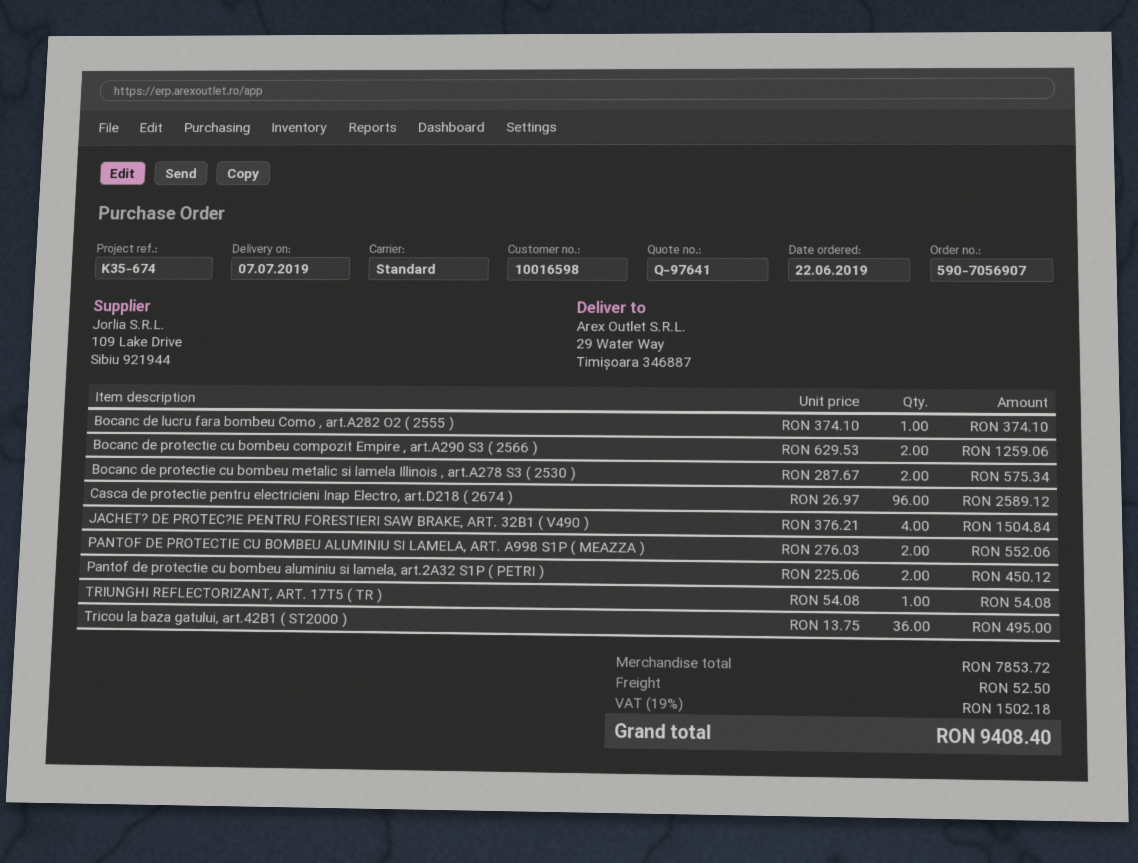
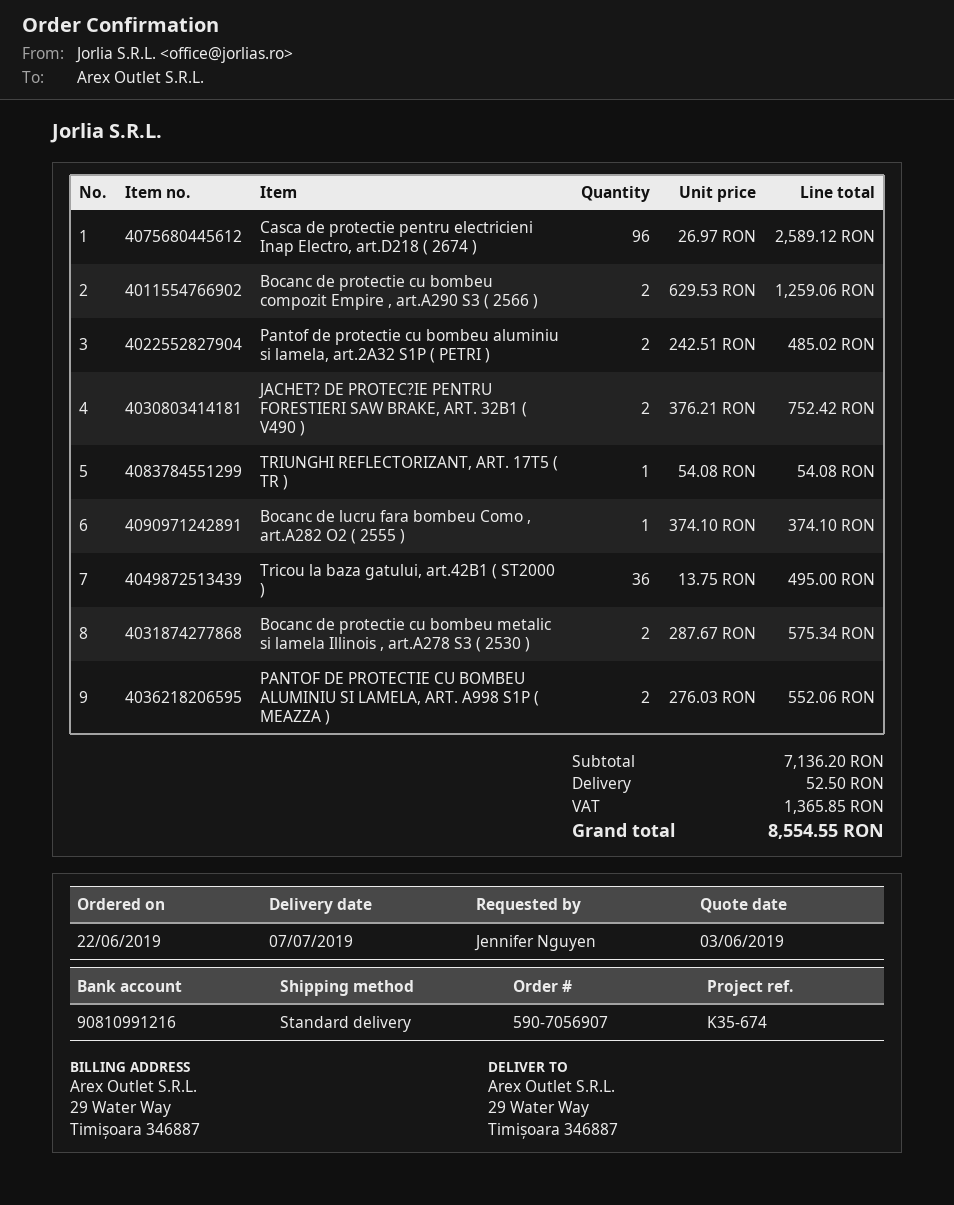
JACHET? DE PROTEC?IE PENTRU FORESTIERI SAW BRAKE, ART. 32B1 ( V490 ): 4 x 376.21 = 1504.84 -> 2 x 376.21 = 752.42
Pantof de protectie cu bombeu aluminiu si lamela, art.2A32 S1P ( PETRI ): 2 x 225.06 = 450.12 -> 2 x 242.51 = 485.02
subtotal: 7853.72 -> 7136.20
tax: 1502.18 -> 1365.85
total: 9408.40 -> 8554.55

